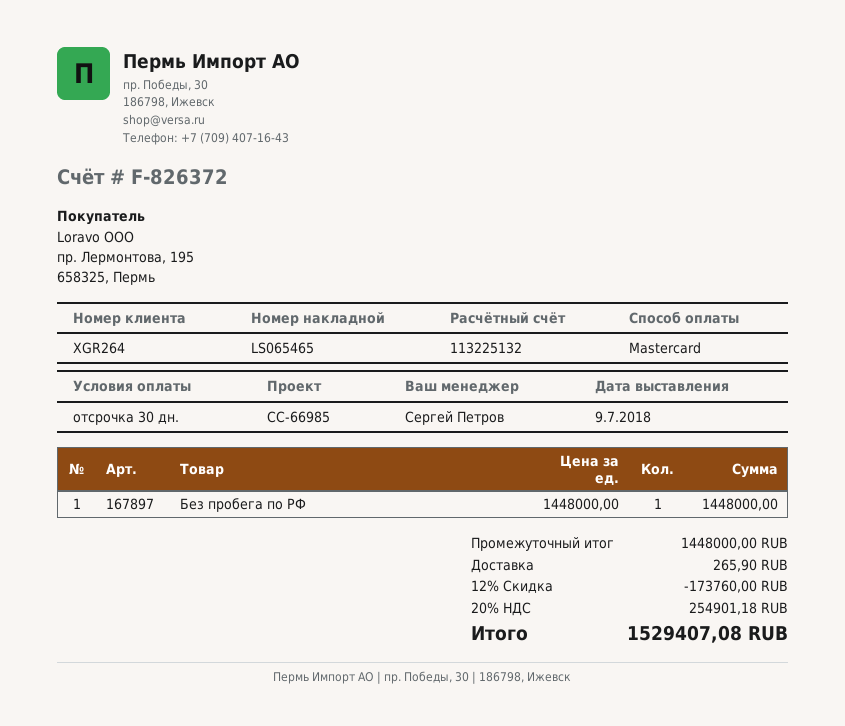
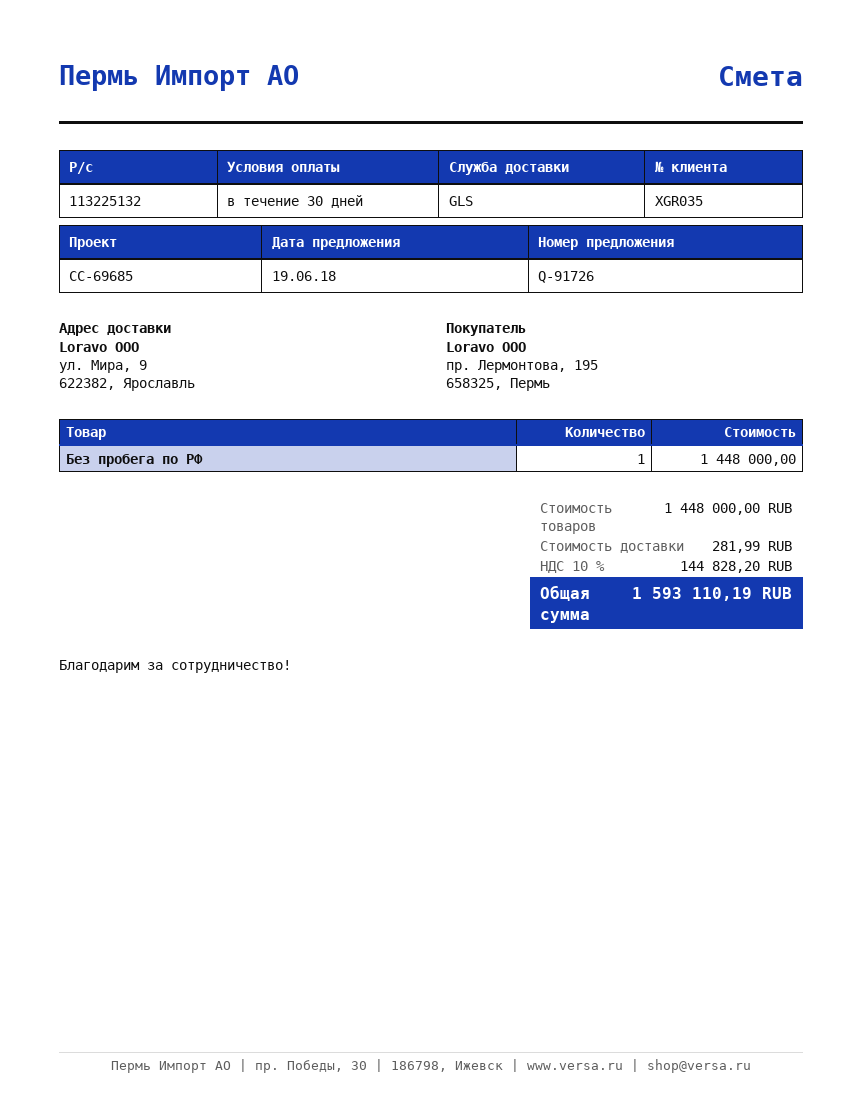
customer number: XGR264 -> XGR035
reference: CC-66985 -> CC-69685
discount: 12% = 173760.00 -> none
shipping: 265.90 -> 281.99
tax: 20% = 254901.18 -> 10% = 144828.20
total: 1529407.08 -> 1593110.19

